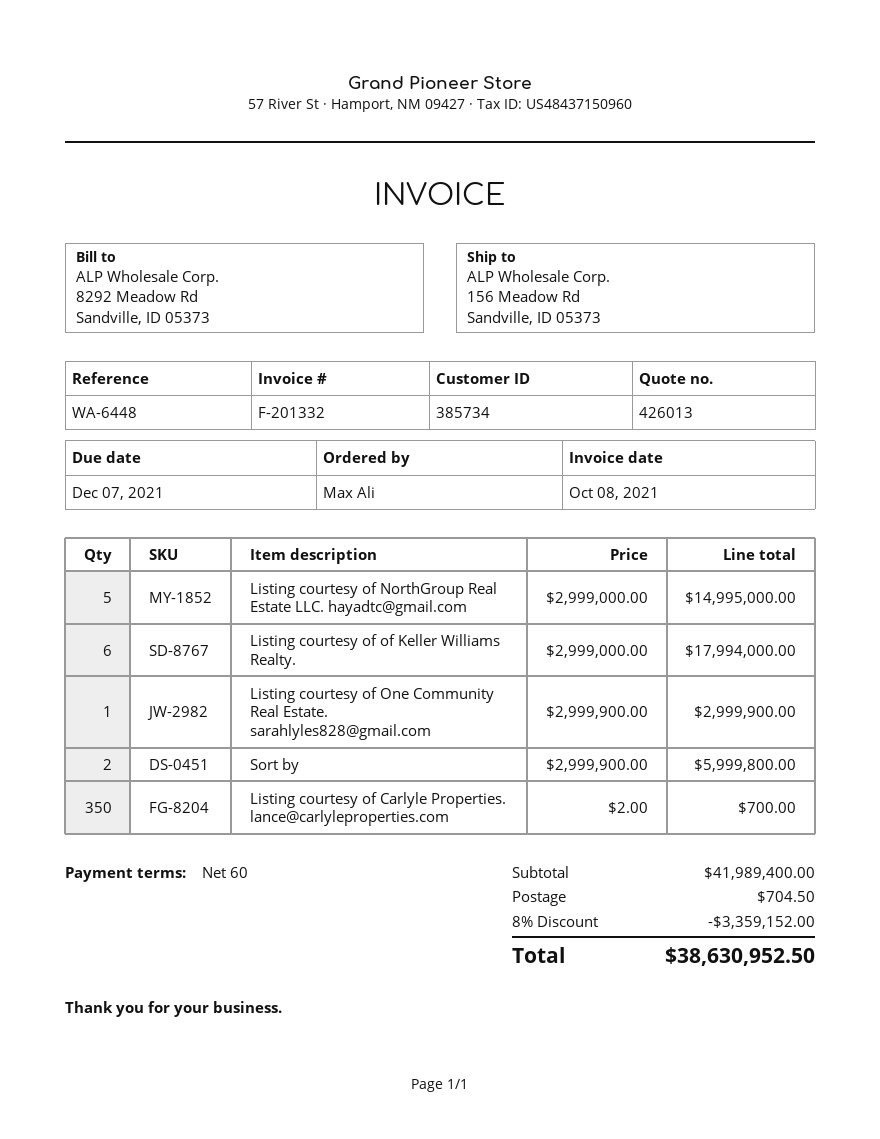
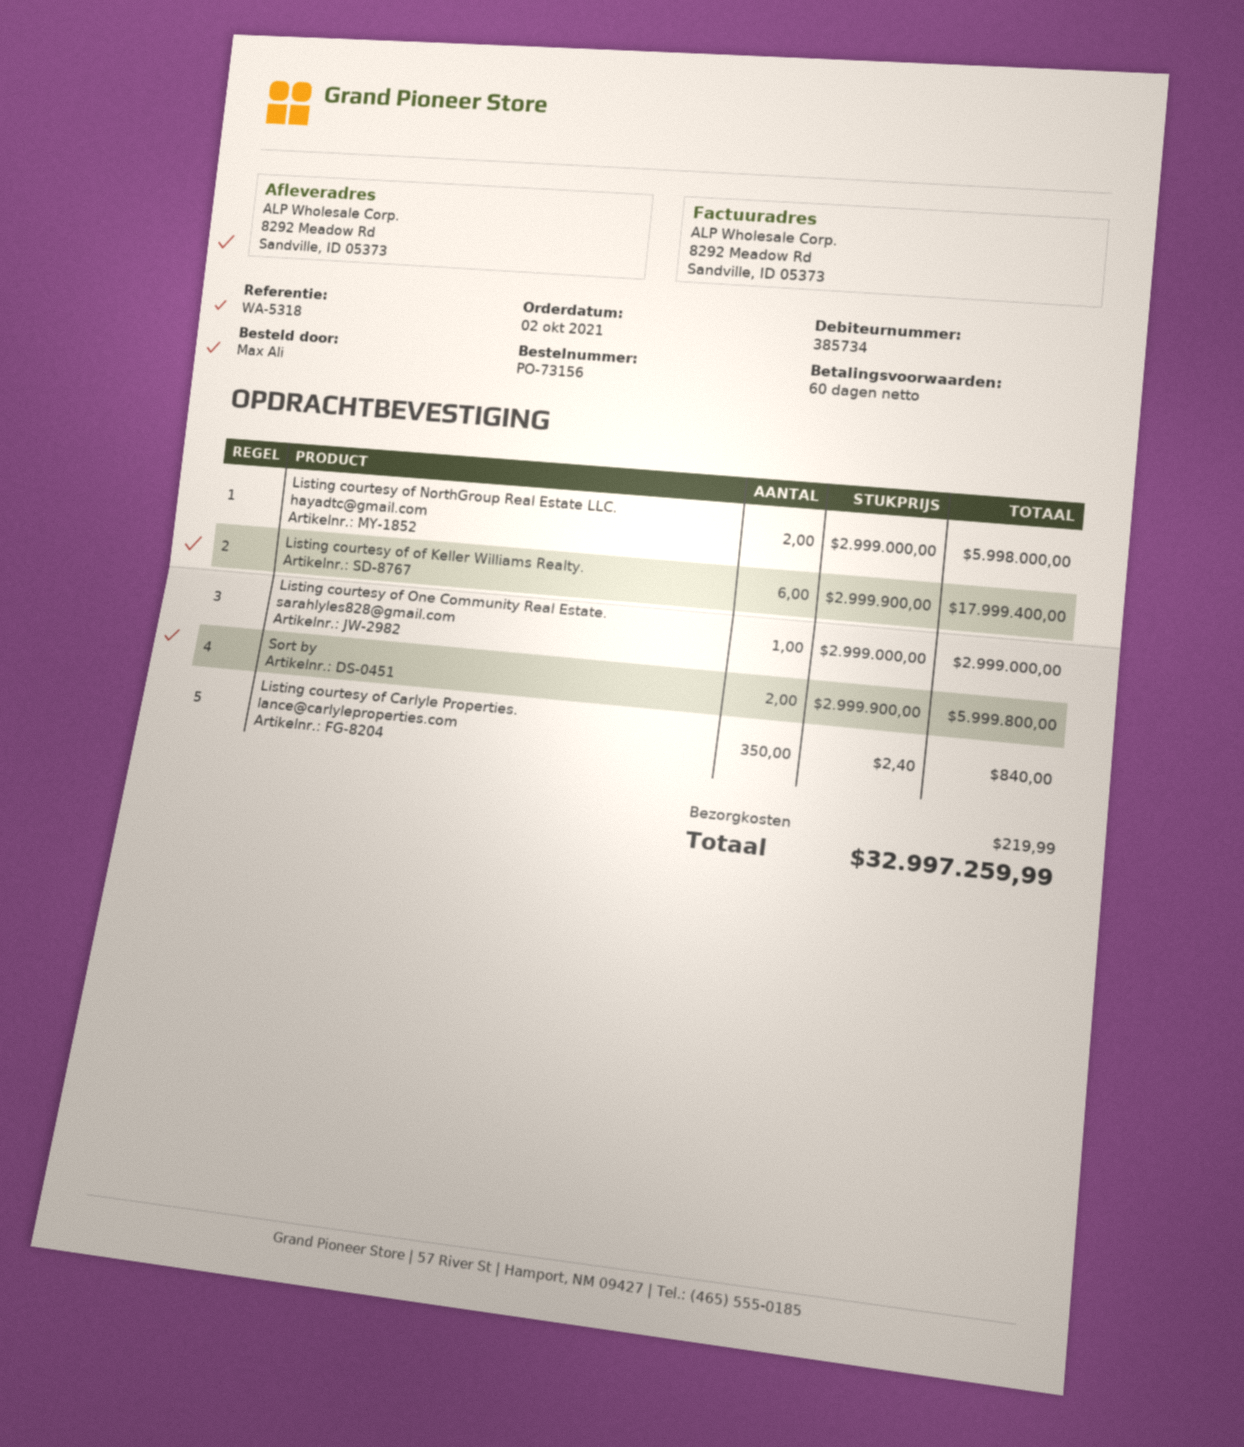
reference: WA-6448 -> WA-5318
ship to: 156 Meadow Rd, Sandville, ID 05373 -> 8292 Meadow Rd, Sandville, ID 05373
Listing courtesy of NorthGroup Real Estate LLC. hayadtc@gmail.com: 5 x 2999000.00 = 14995000.00 -> 2 x 2999000.00 = 5998000.00
Listing courtesy of of Keller Williams Realty.: 6 x 2999000.00 = 17994000.00 -> 6 x 2999900.00 = 17999400.00
Listing courtesy of One Community Real Estate. sarahlyles828@gmail.com: 1 x 2999900.00 = 2999900.00 -> 1 x 2999000.00 = 2999000.00
Listing courtesy of Carlyle Properties. lance@carlyleproperties.com: 350 x 2.00 = 700.00 -> 350 x 2.40 = 840.00
discount: 8% = 3359152.00 -> none
shipping: 704.50 -> 219.99
total: 38630952.50 -> 32997259.99

